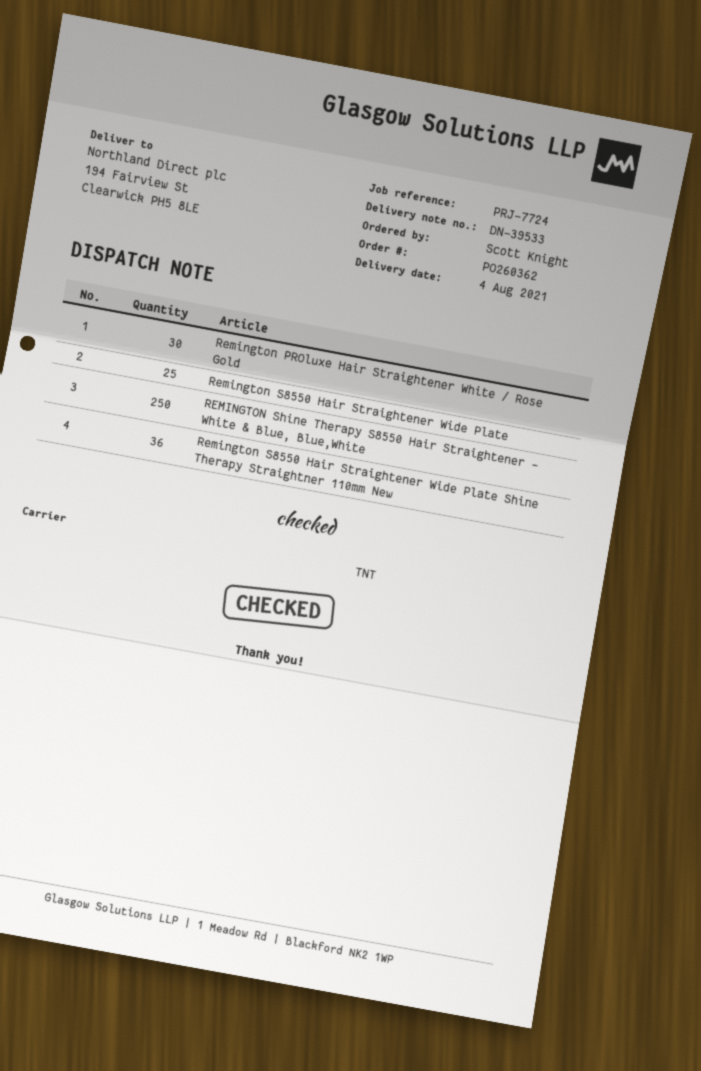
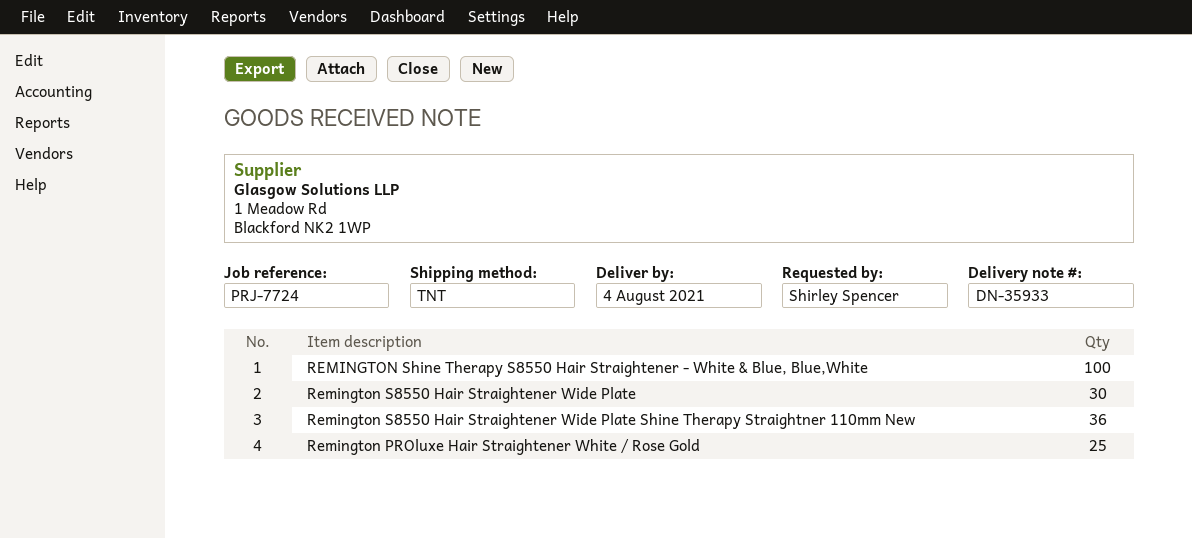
delivery note number: DN-39533 -> DN-35933
ordered by: Scott Knight -> Shirley Spencer
Remington PROluxe Hair Straightener White / Rose Gold: 30 -> 25
Remington S8550 Hair Straightener Wide Plate: 25 -> 30
REMINGTON Shine Therapy S8550 Hair Straightener - White & Blue, Blue,White: 250 -> 100

